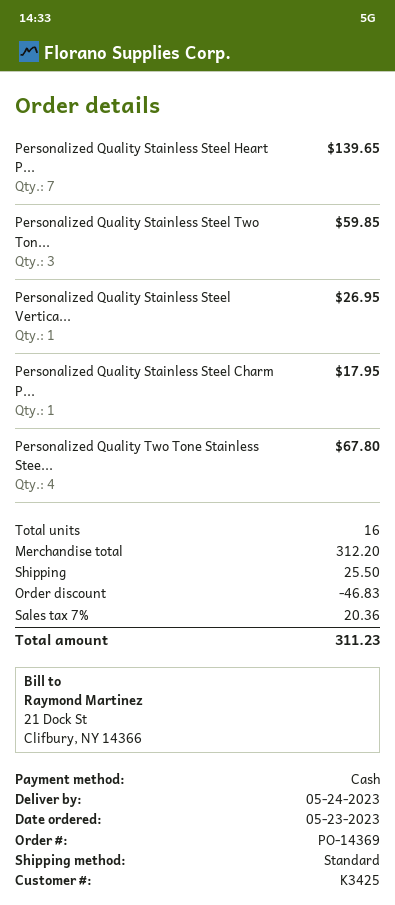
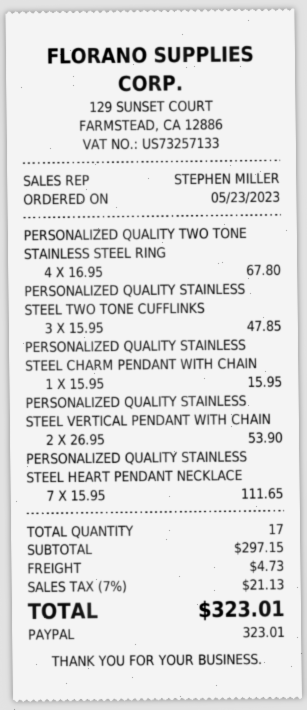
payment method: cash -> PayPal
Personalized Quality Stainless Steel Heart P...: 7 for 139.65 -> 7 for 111.65
Personalized Quality Stainless Steel Two Ton...: 3 for 59.85 -> 3 for 47.85
Personalized Quality Stainless Steel Vertica...: 1 for 26.95 -> 2 for 53.90
Personalized Quality Stainless Steel Charm P...: 1 for 17.95 -> 1 for 15.95
total quantity: 16 -> 17
subtotal: 312.20 -> 297.15
discount: 46.83 -> none
shipping: 25.50 -> 4.73
tax: 7% = 20.36 -> 7% = 21.13
total: 311.23 -> 323.01

